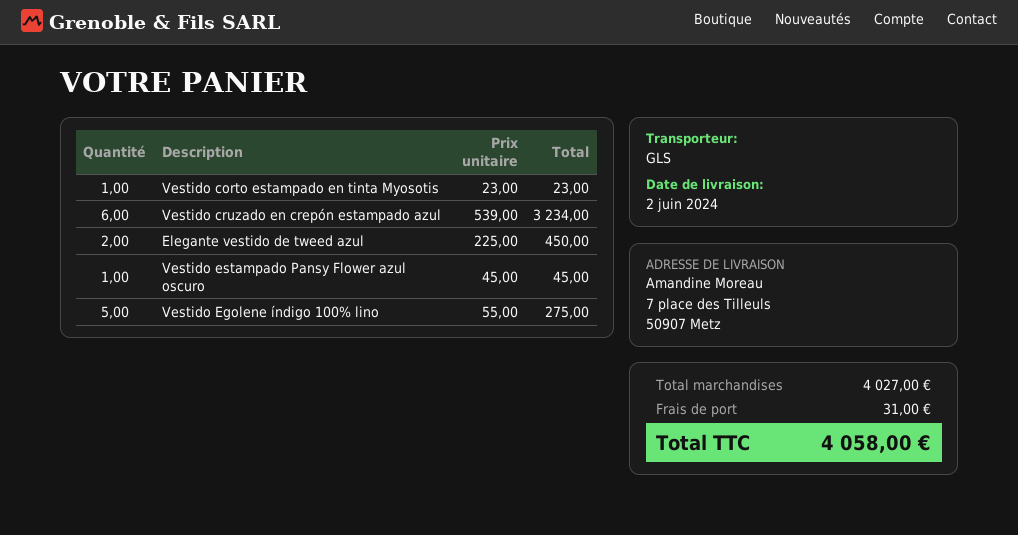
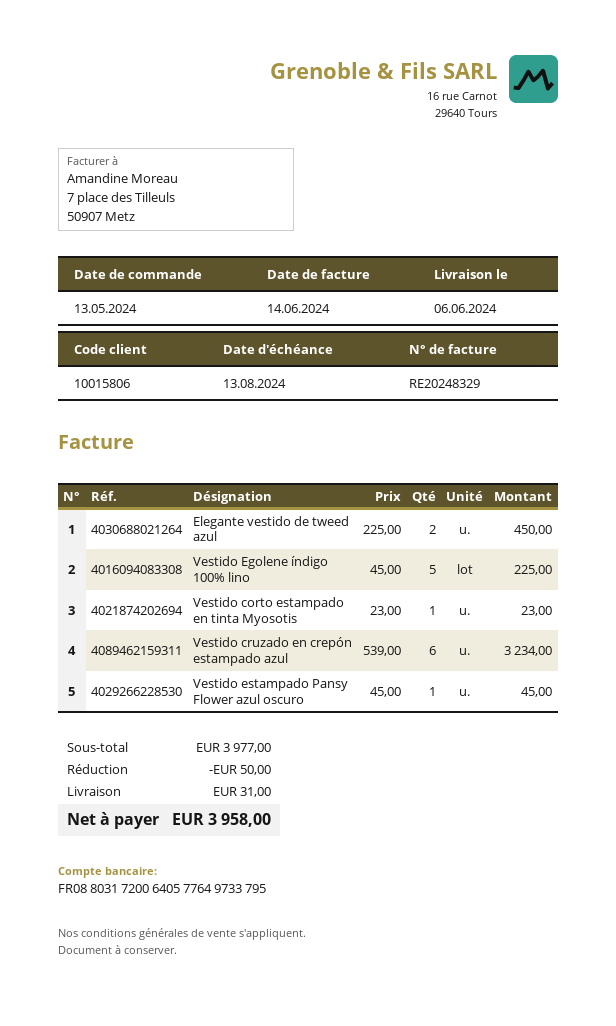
delivery date: 2024-06-02 -> 2024-06-06
Vestido Egolene índigo 100% lino: 5 x 55.00 = 275.00 -> 5 x 45.00 = 225.00
subtotal: 4027.00 -> 3977.00
discount: none -> 50.00
total: 4058.00 -> 3958.00

